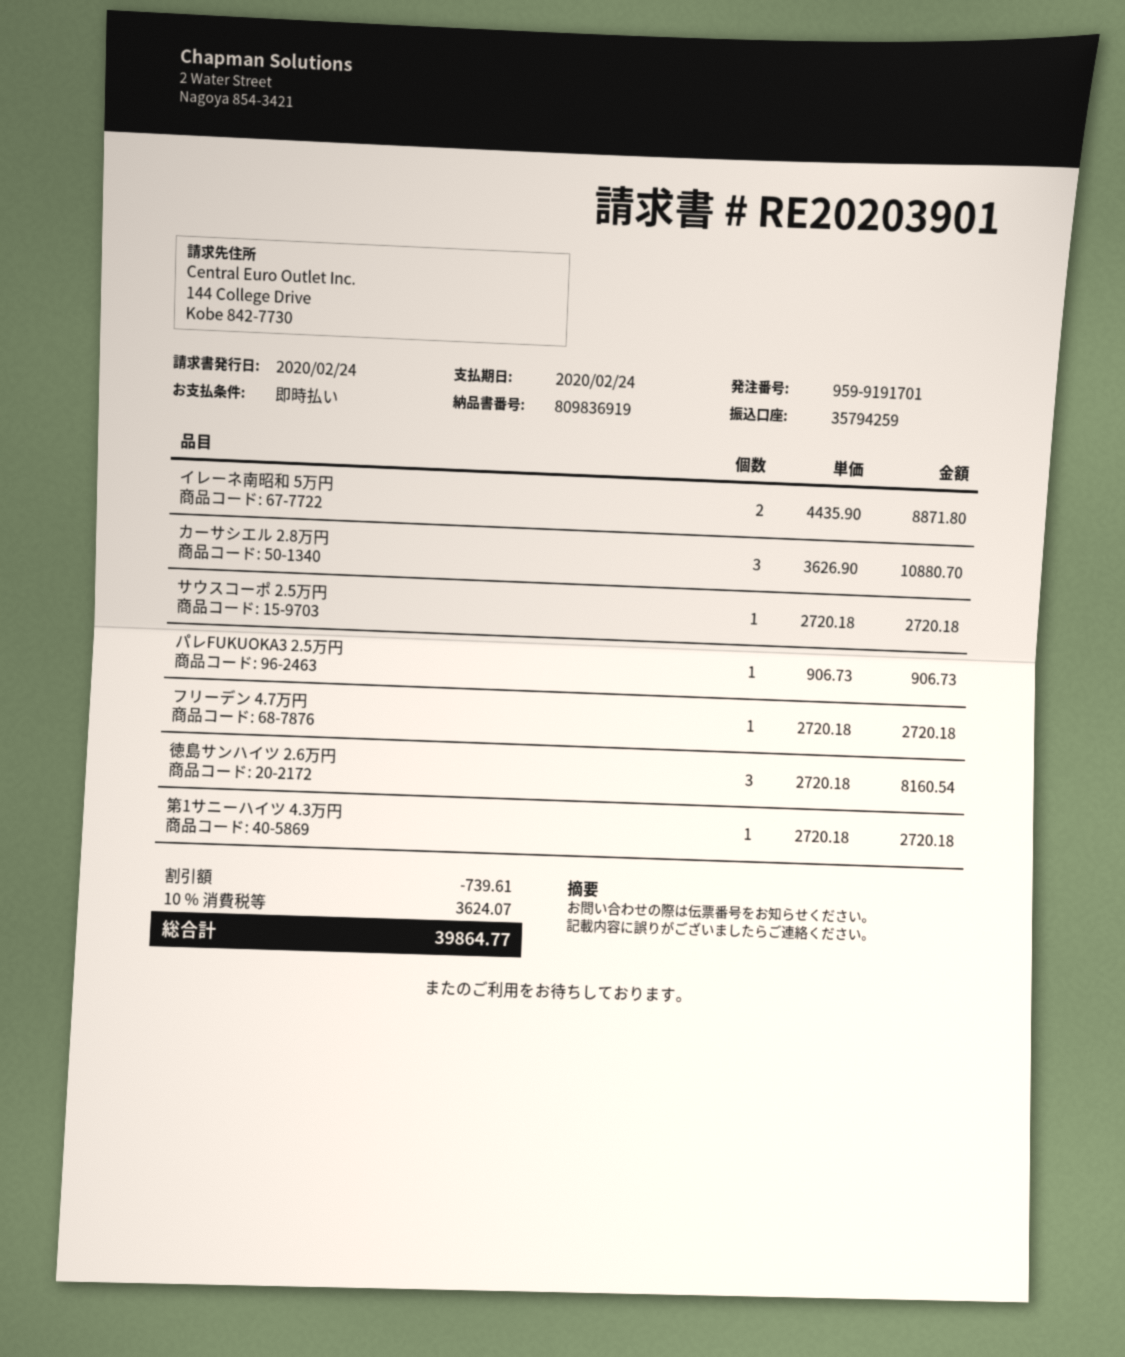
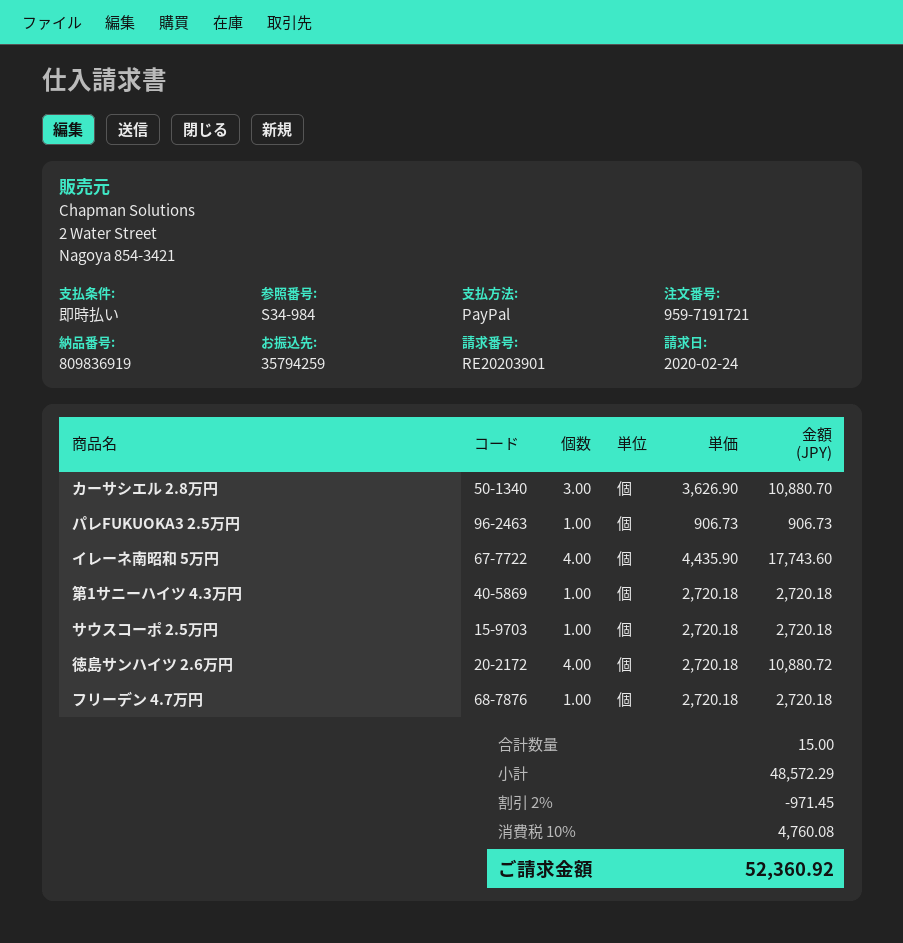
order number: 959-9191701 -> 959-7191721
イレーネ南昭和 5万円: 2 x 4435.90 = 8871.80 -> 4 x 4435.90 = 17743.60
徳島サンハイツ 2.6万円: 3 x 2720.18 = 8160.54 -> 4 x 2720.18 = 10880.72
discount: 739.61 -> 971.45
tax: 10% = 3624.07 -> 10% = 4760.08
total: 39864.77 -> 52360.92

